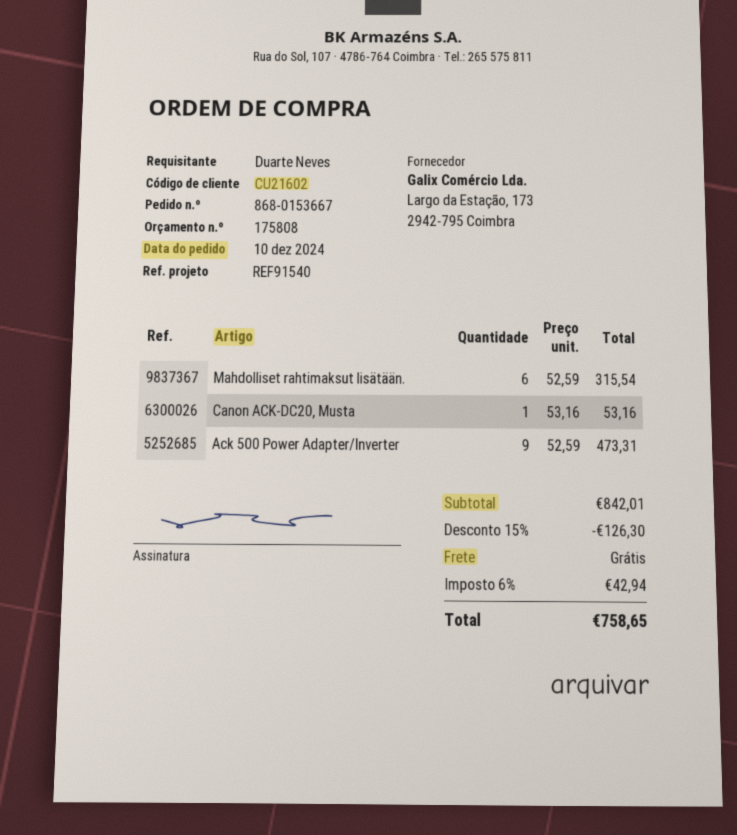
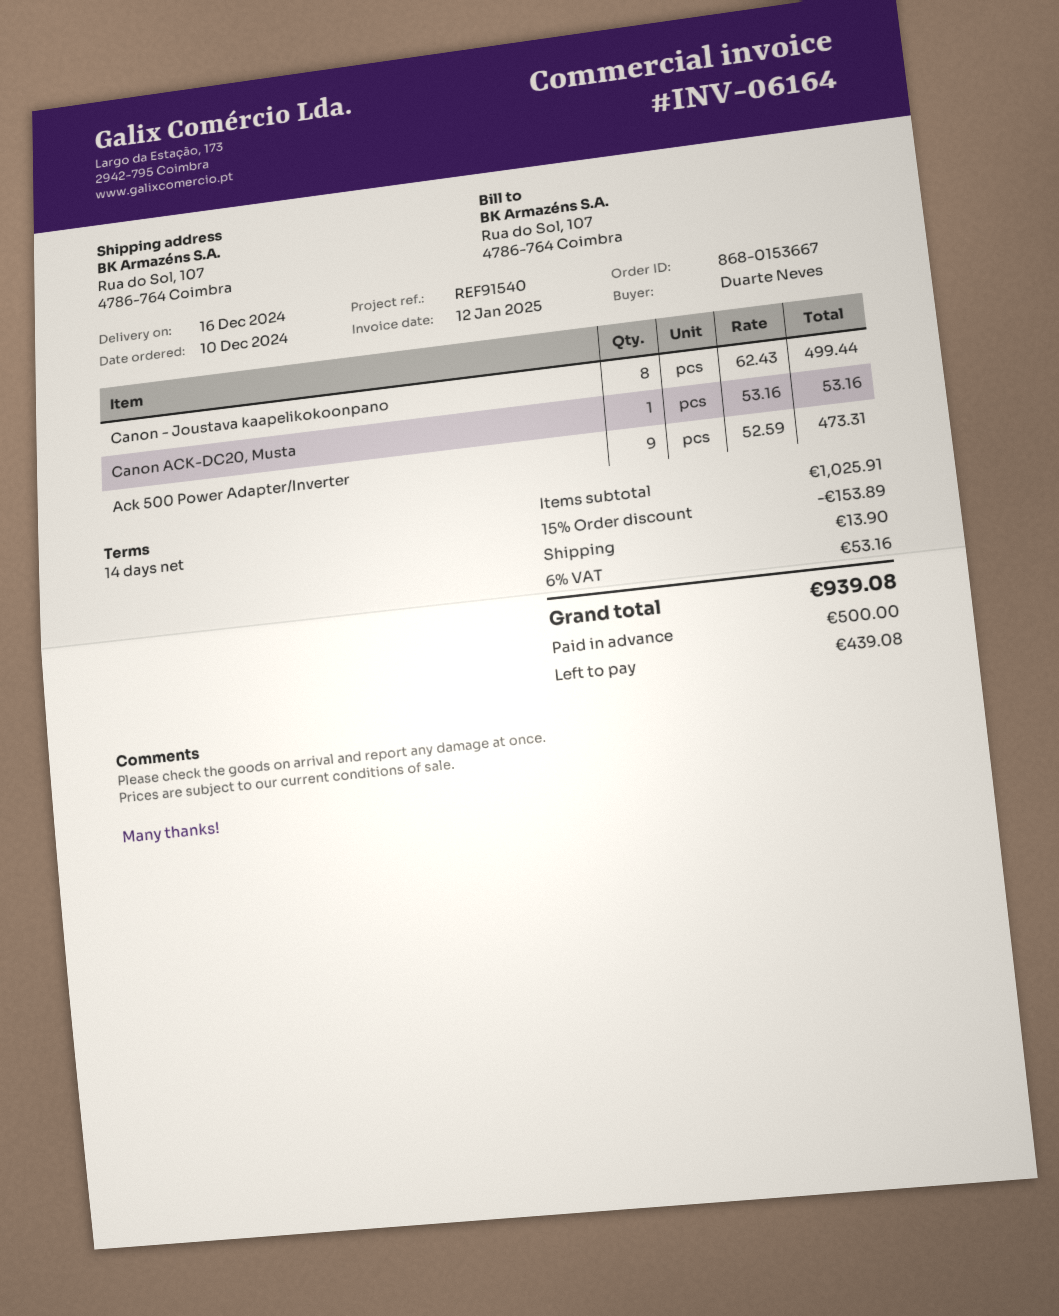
Mahdolliset rahtimaksut lisätään.: 6 x 52.59 = 315.54 -> none
Canon - Joustava kaapelikokoonpano: none -> 8 x 62.43 = 499.44
subtotal: 842.01 -> 1025.91
discount: 15% = 126.30 -> 15% = 153.89
shipping: 0.00 -> 13.90
tax: 6% = 42.94 -> 6% = 53.16
total: 758.65 -> 939.08

